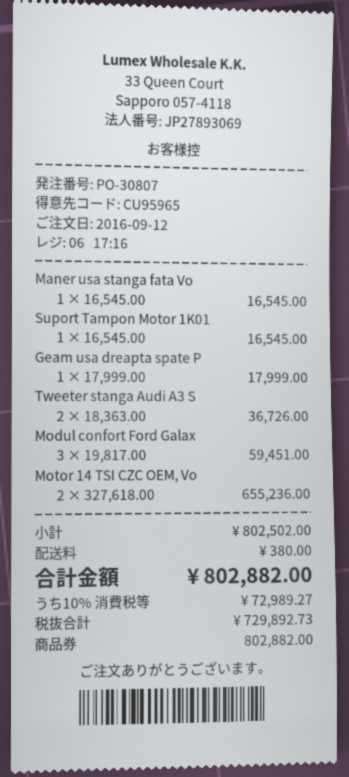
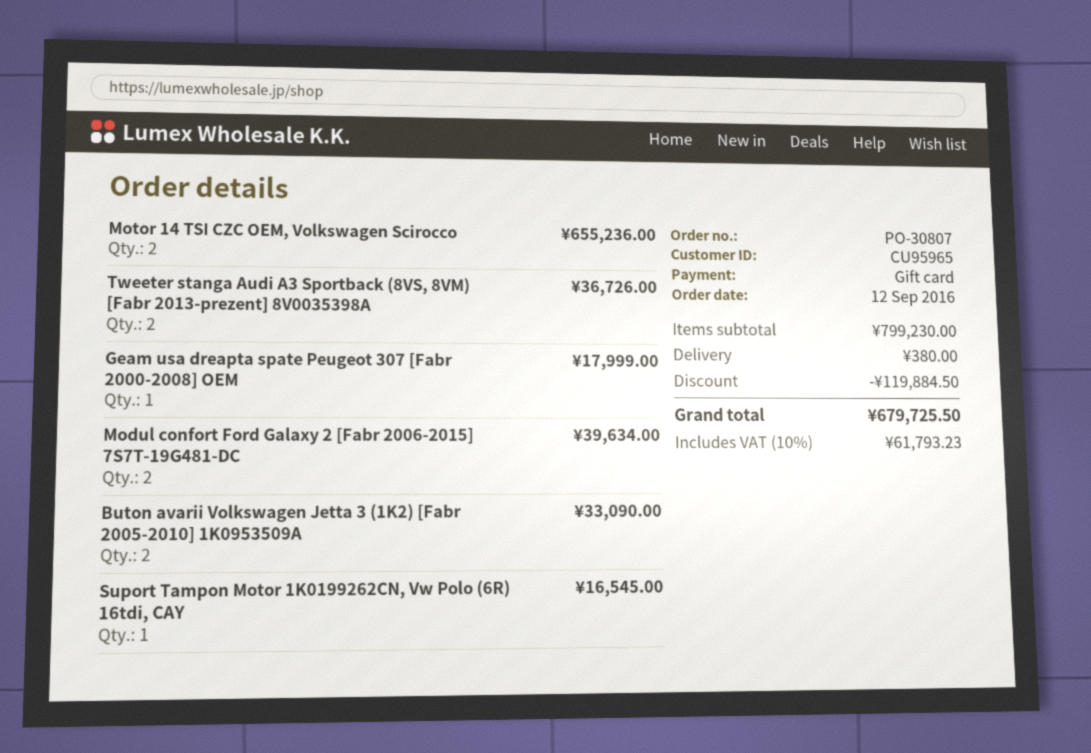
Maner usa stanga fata Vo: 1 for 16545.00 -> none
Modul confort Ford Galax: 3 for 59451.00 -> 2 for 39634.00
Buton avarii Volkswagen Jetta 3 (1K2) [Fabr 2005-2010] 1K0953509A: none -> 2 for 33090.00
subtotal: 802502.00 -> 799230.00
discount: none -> 119884.50
tax: 10% = 72989.27 -> 10% = 61793.23
total: 802882.00 -> 679725.50

